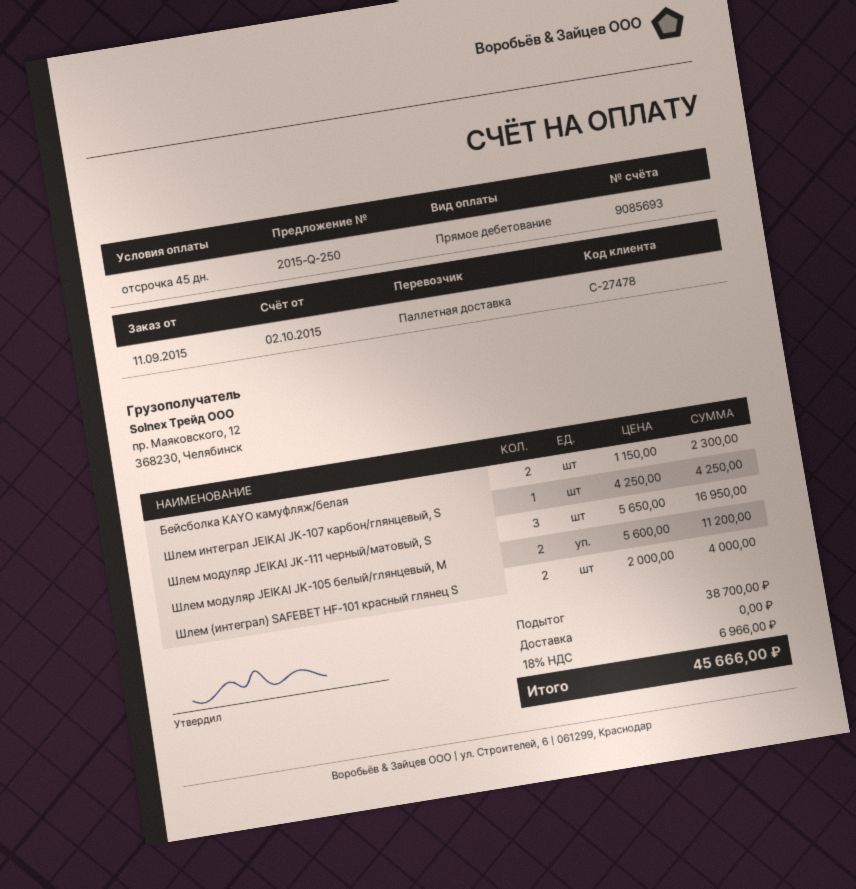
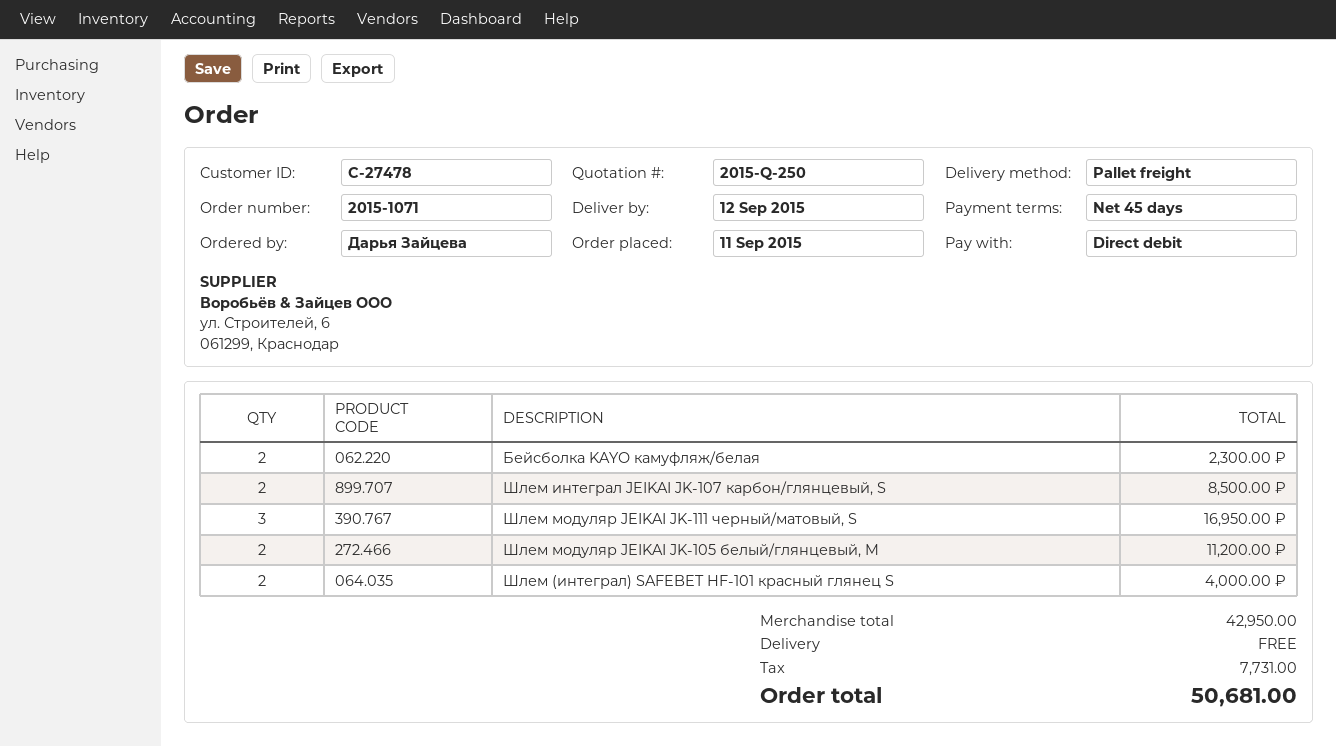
Шлем интеграл JEIKAI JK-107 карбон/глянцевый, S: 1 for 4250.00 -> 2 for 8500.00
subtotal: 38700.00 -> 42950.00
tax: 6966.00 -> 7731.00
total: 45666.00 -> 50681.00

